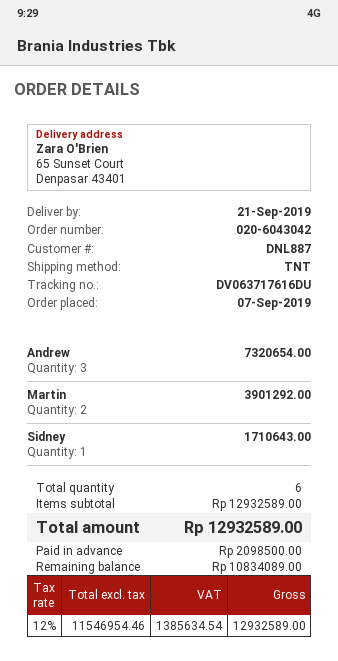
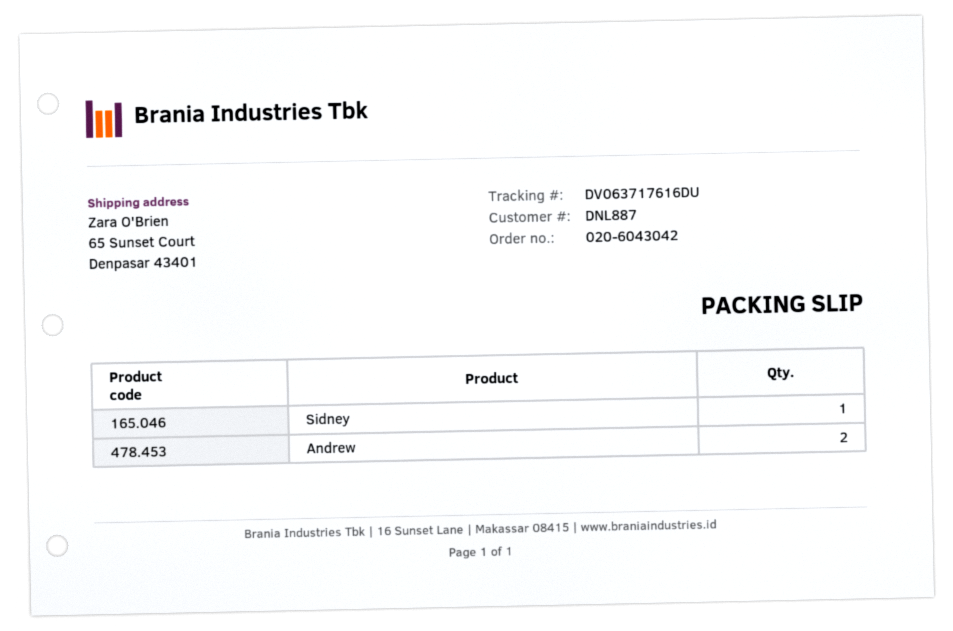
Andrew: 3 -> 2
Martin: 2 -> none

